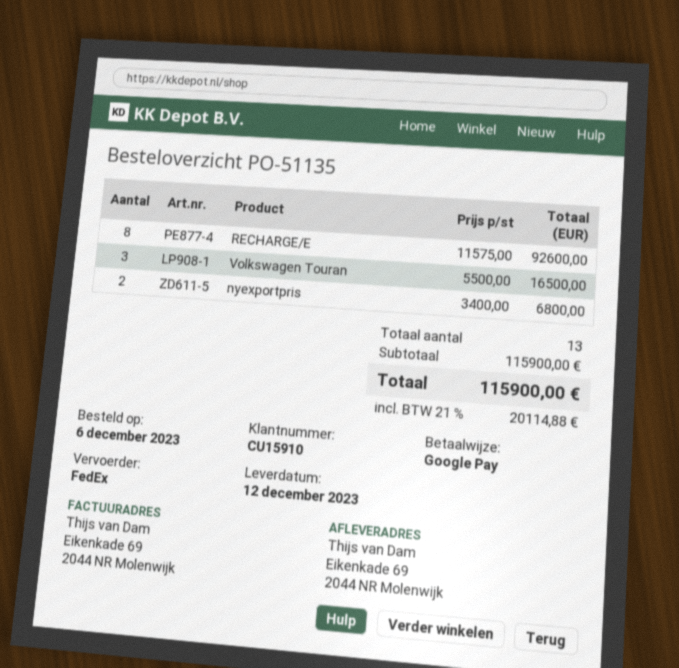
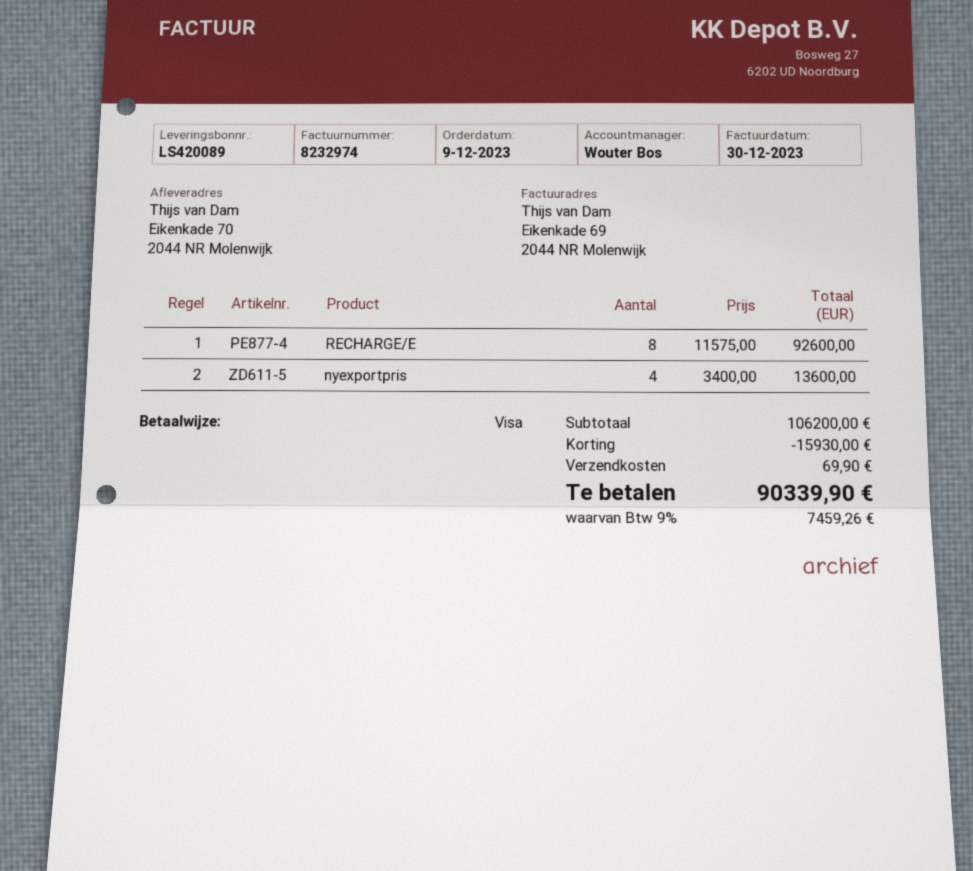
order date: 2023-12-06 -> 2023-12-09
payment method: Google Pay -> Visa
ship to: Eikenkade 69, 2044 NR Molenwijk -> Eikenkade 70, 2044 NR Molenwijk
Volkswagen Touran: 3 x 5500.00 = 16500.00 -> none
nyexportpris: 2 x 3400.00 = 6800.00 -> 4 x 3400.00 = 13600.00
subtotal: 115900.00 -> 106200.00
discount: none -> 15930.00
shipping: none -> 69.90
tax: 21% = 20114.88 -> 9% = 7459.26
total: 115900.00 -> 90339.90

